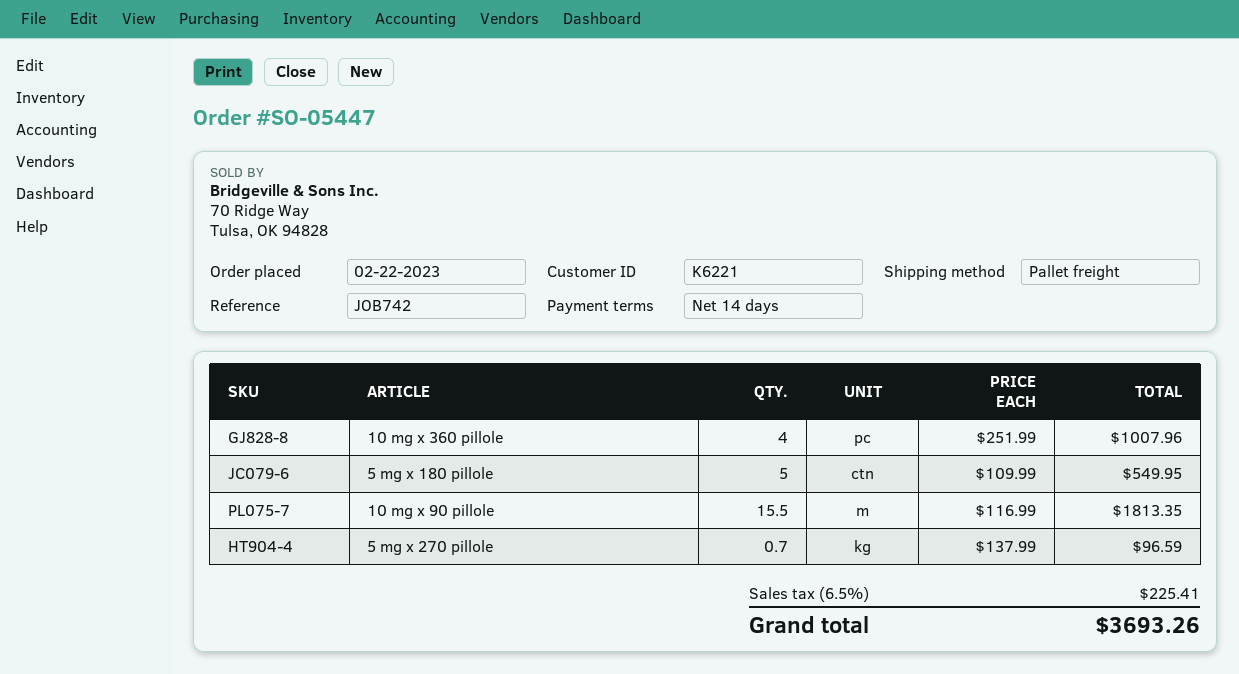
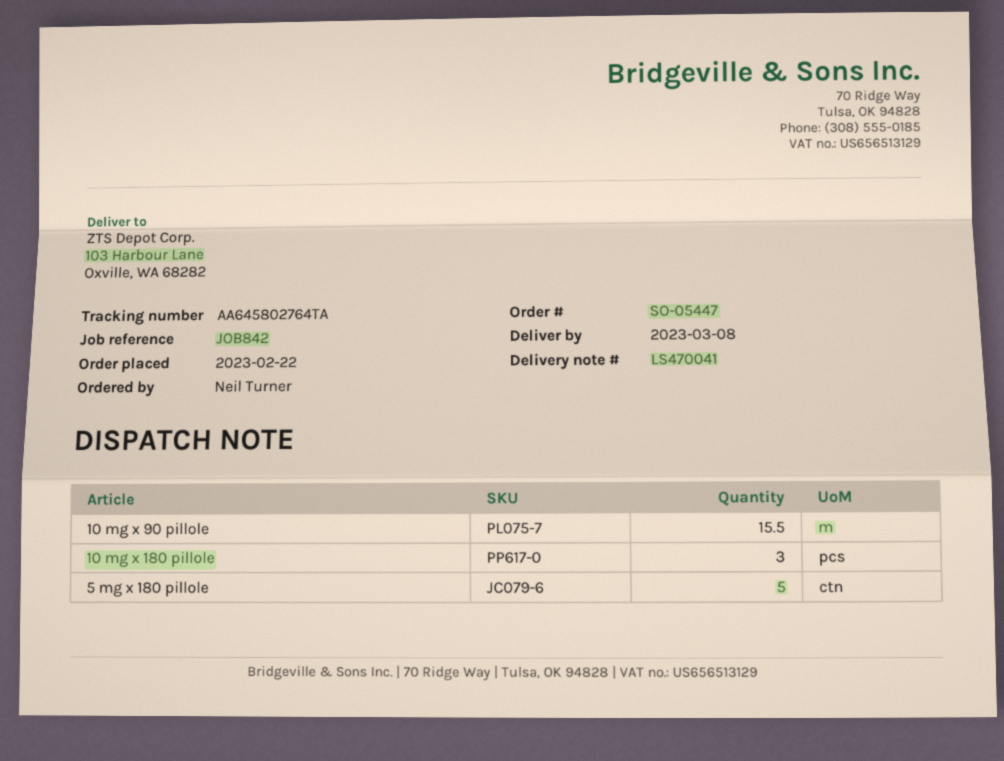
reference: JOB742 -> JOB842
10 mg x 360 pillole: 4 -> none
5 mg x 270 pillole: 0.7 -> none
10 mg x 180 pillole: none -> 3

